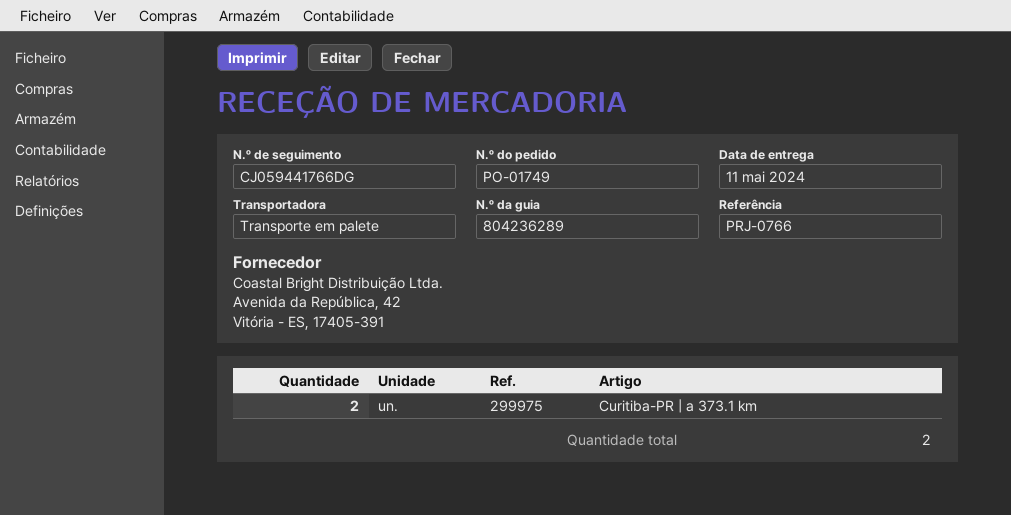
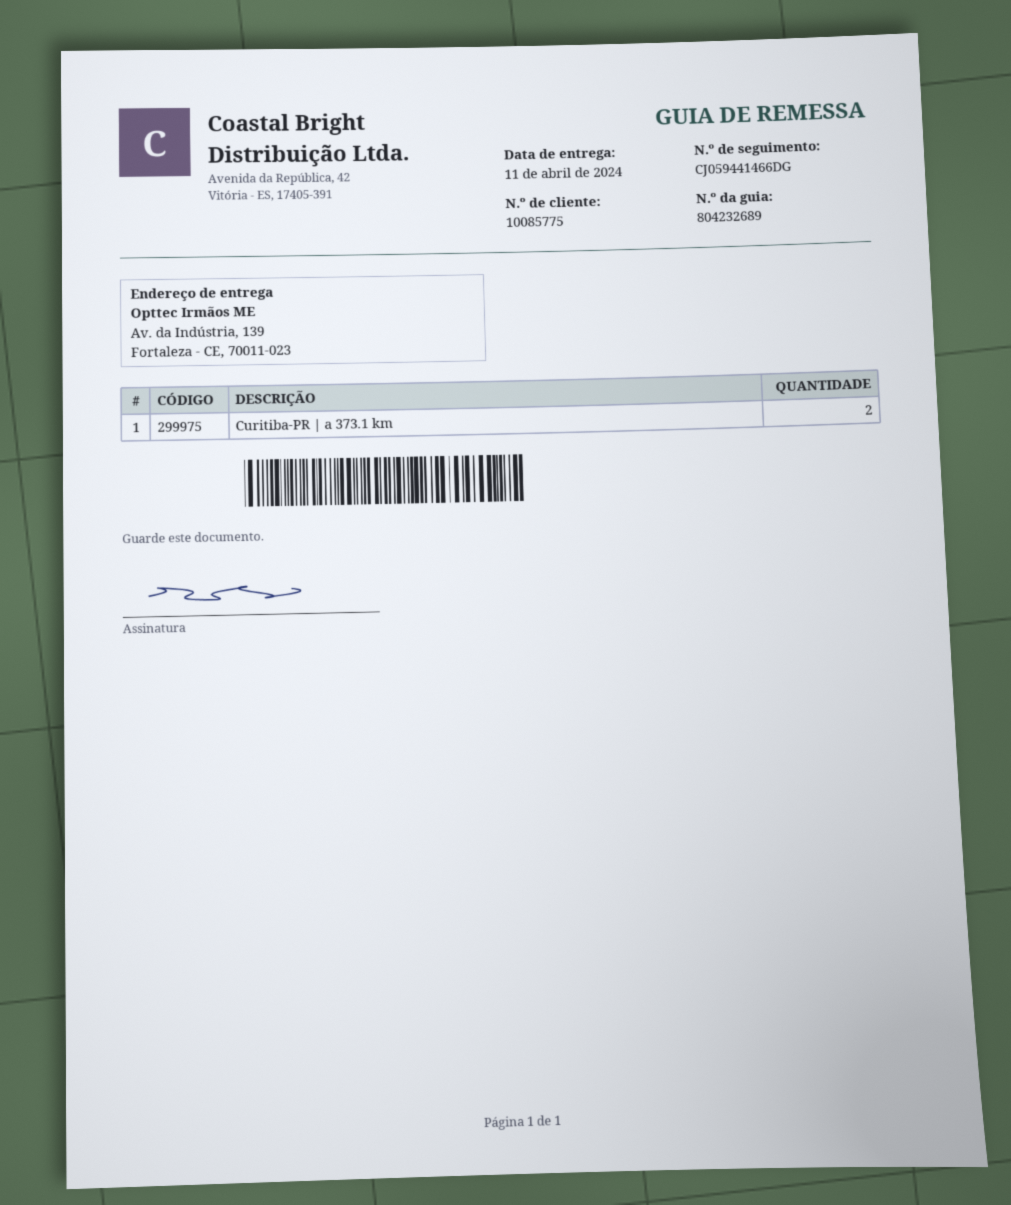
delivery note number: 804236289 -> 804232689
delivery date: 2024-05-11 -> 2024-04-11
tracking number: CJ059441766DG -> CJ059441466DG

